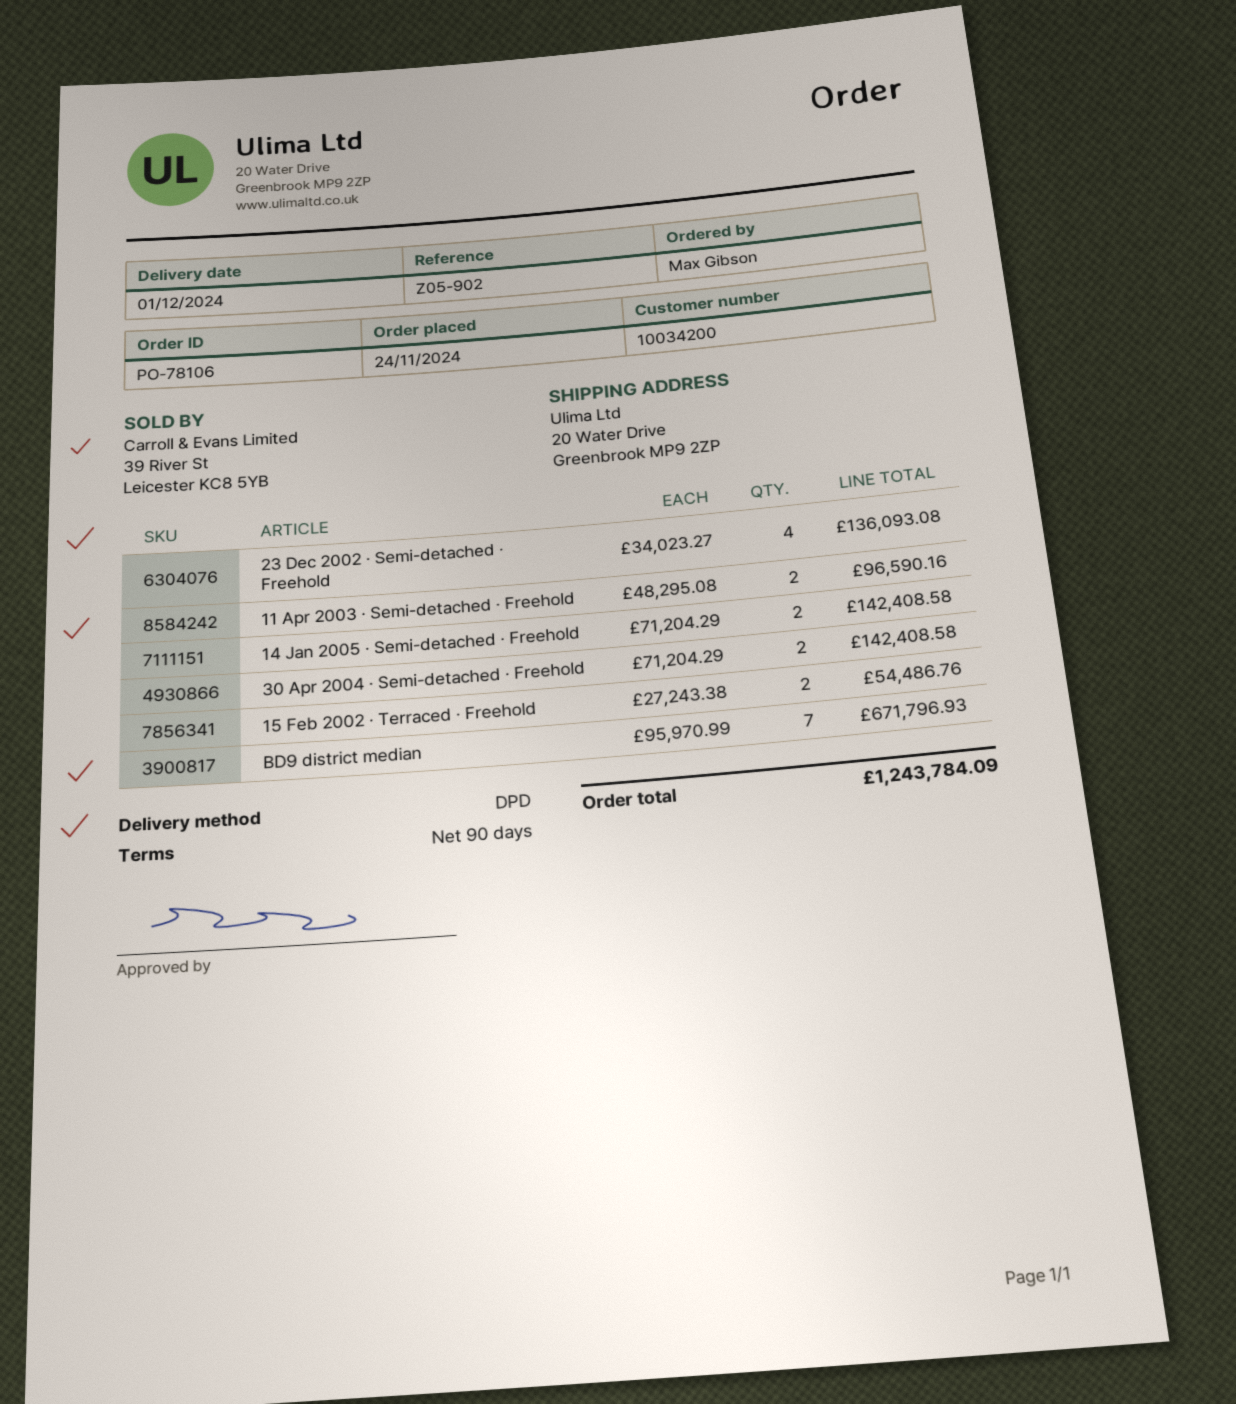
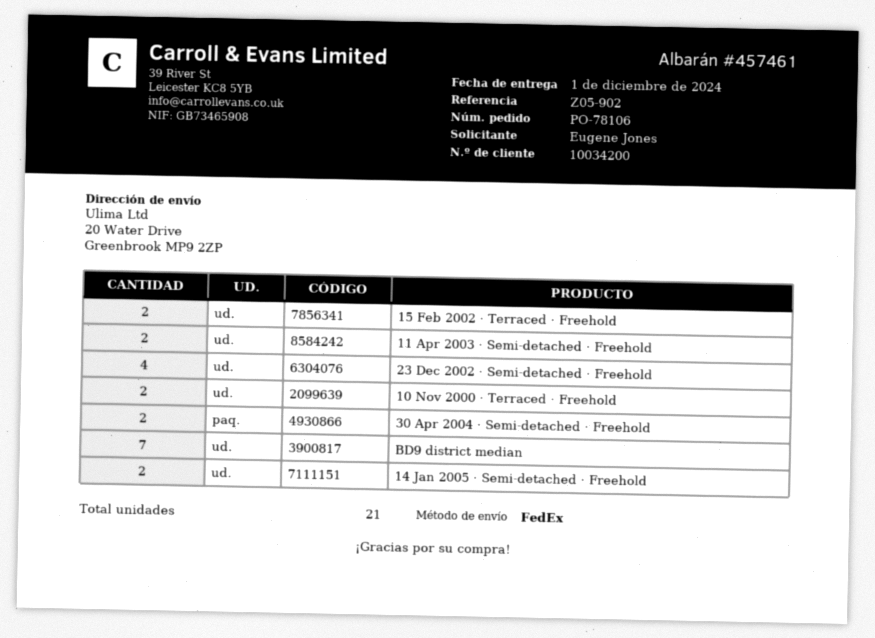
ordered by: Max Gibson -> Eugene Jones
shipping method: DPD -> FedEx
10 Nov 2000 · Terraced · Freehold: none -> 2

